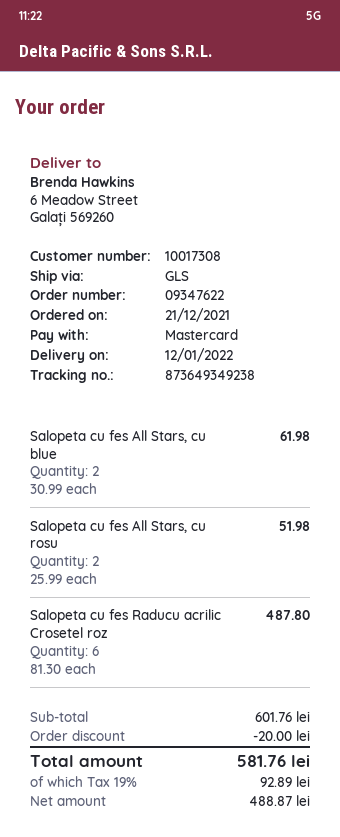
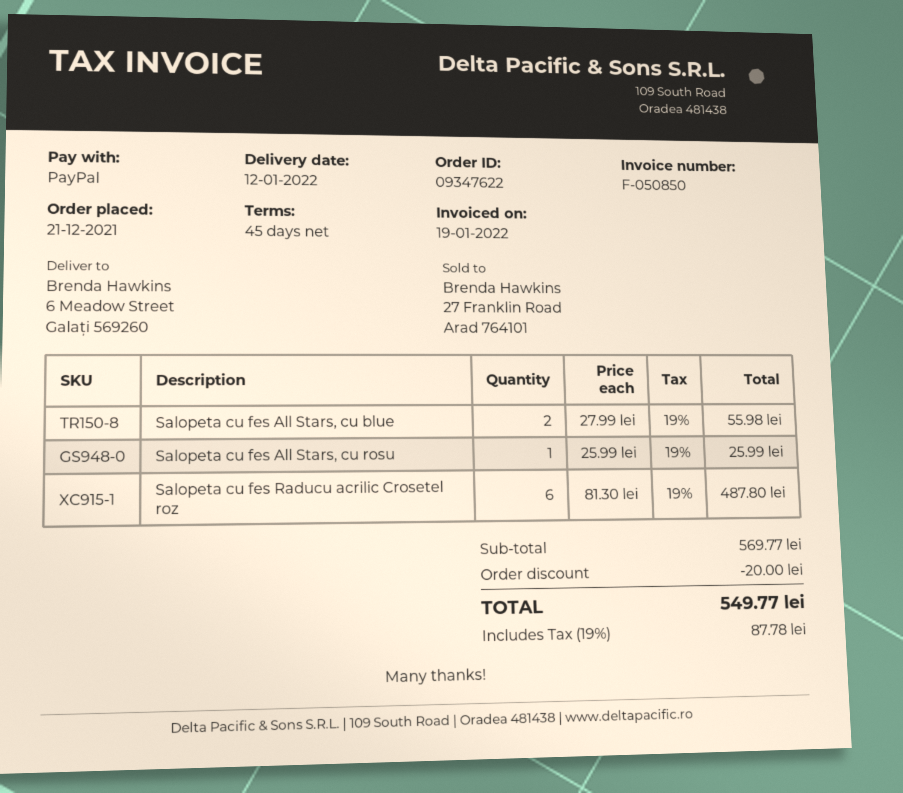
payment method: Mastercard -> PayPal
Salopeta cu fes All Stars, cu blue: 2 x 30.99 = 61.98 -> 2 x 27.99 = 55.98
Salopeta cu fes All Stars, cu rosu: 2 x 25.99 = 51.98 -> 1 x 25.99 = 25.99
subtotal: 601.76 -> 569.77
tax: 19% = 92.89 -> 19% = 87.78
total: 581.76 -> 549.77

